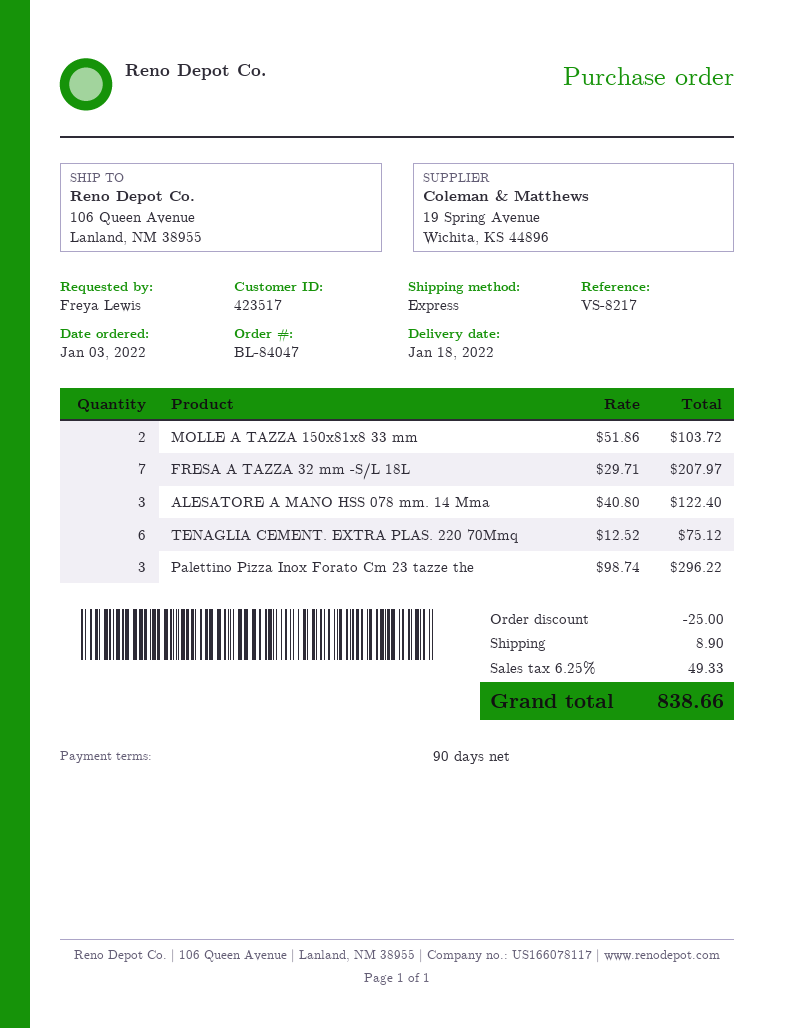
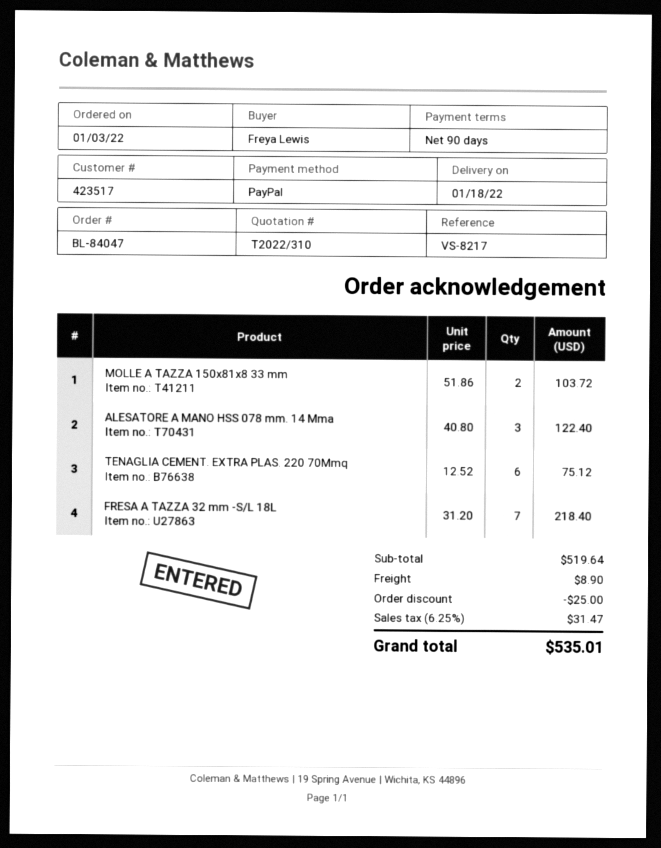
FRESA A TAZZA 32 mm -S/L 18L: 7 x 29.71 = 207.97 -> 7 x 31.20 = 218.40
Palettino Pizza Inox Forato Cm 23 tazze the: 3 x 98.74 = 296.22 -> none
tax: 6.25% = 49.33 -> 6.25% = 31.47
total: 838.66 -> 535.01

